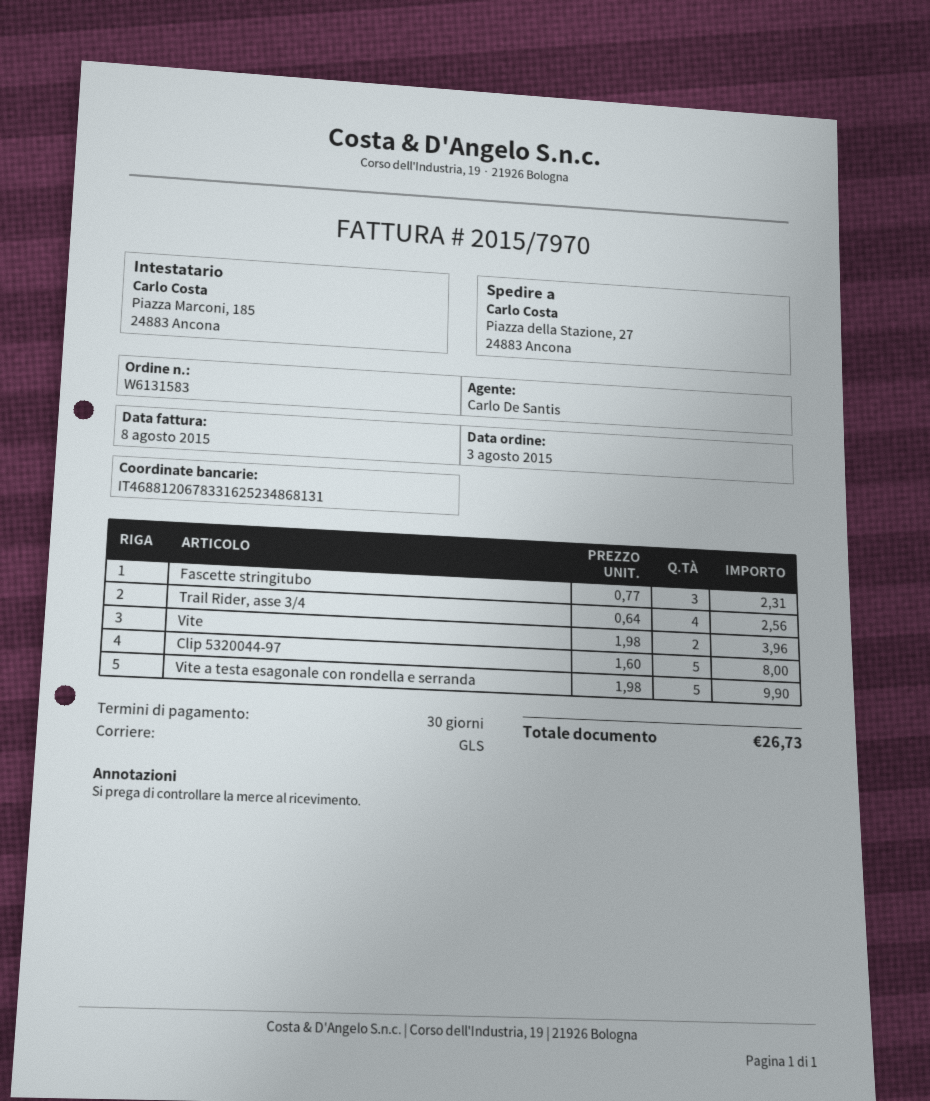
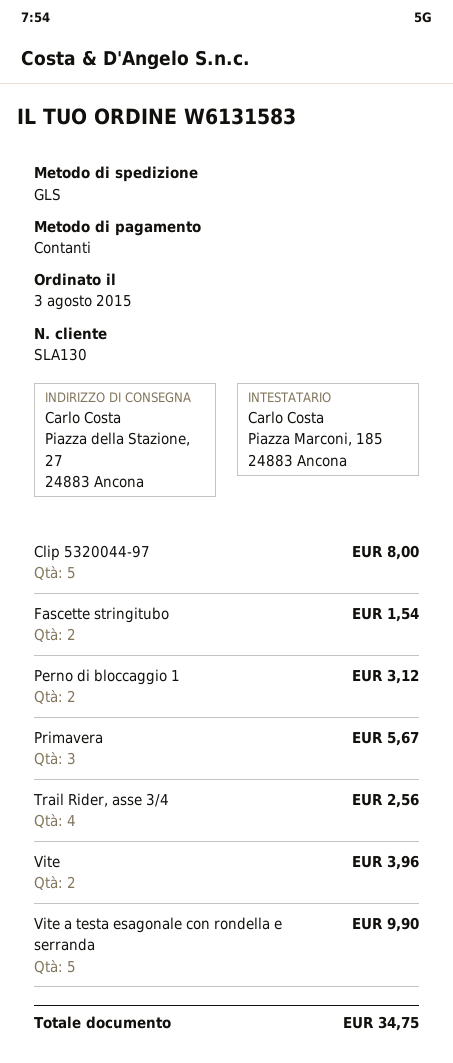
Fascette stringitubo: 3 for 2.31 -> 2 for 1.54
Perno di bloccaggio 1: none -> 2 for 3.12
Primavera: none -> 3 for 5.67
total: 26.73 -> 34.75

